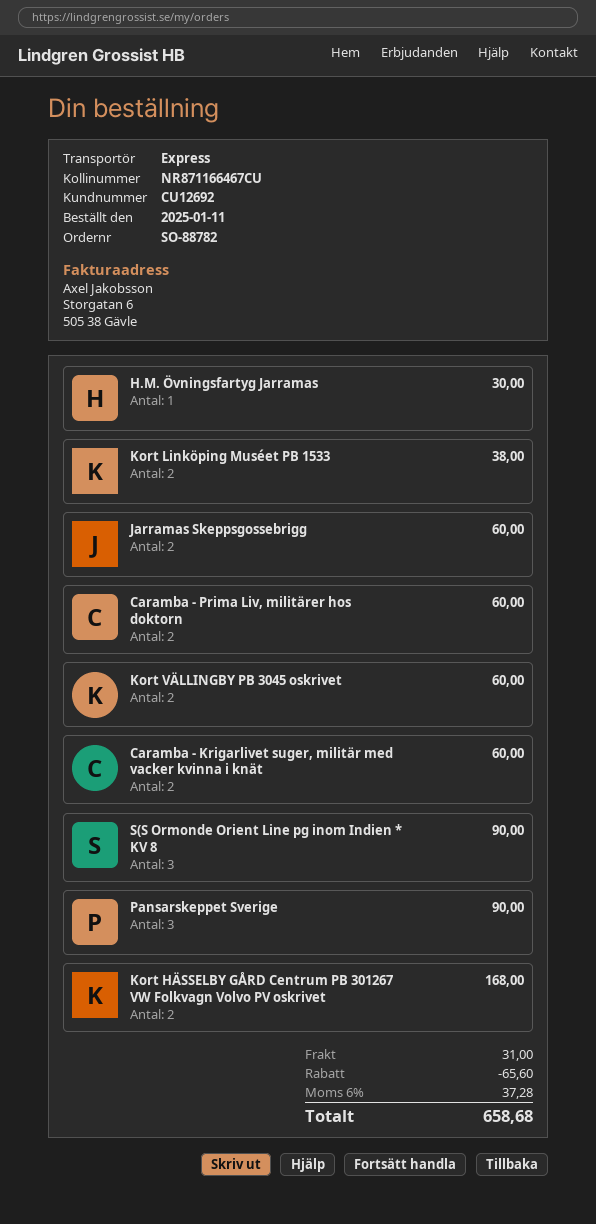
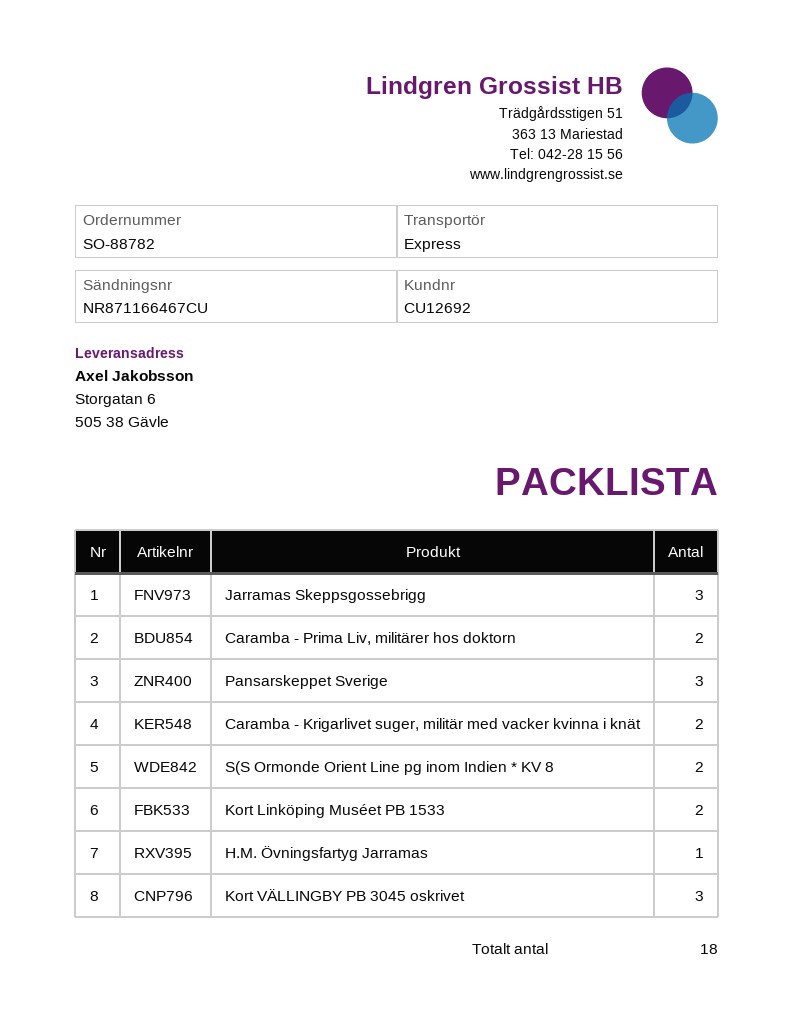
Jarramas Skeppsgossebrigg: 2 -> 3
Kort VÄLLINGBY PB 3045 oskrivet: 2 -> 3
S(S Ormonde Orient Line pg inom Indien * KV 8: 3 -> 2
Kort HÄSSELBY GÅRD Centrum PB 301267 VW Folkvagn Volvo PV oskrivet: 2 -> none

